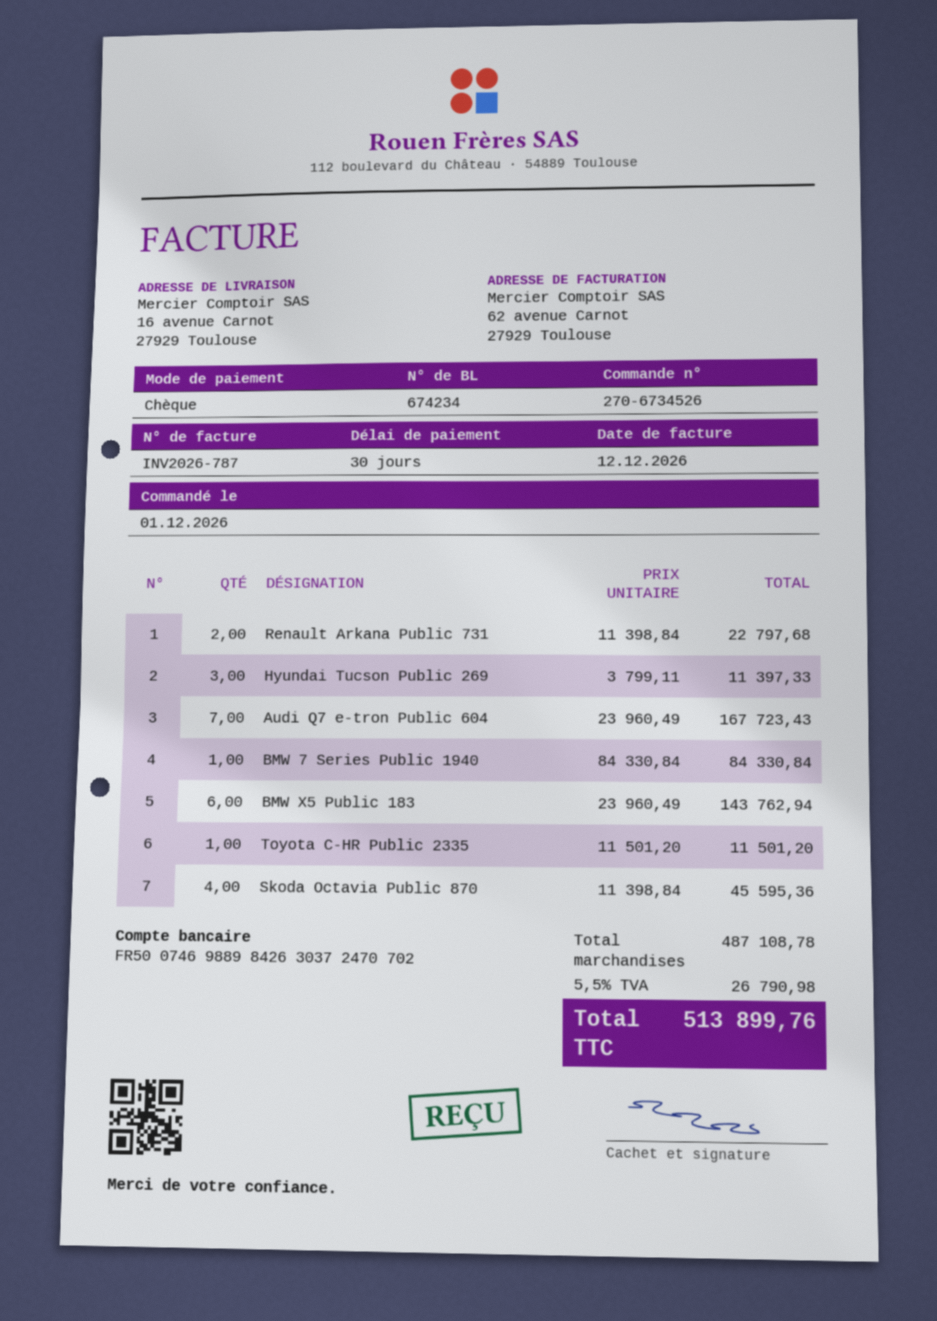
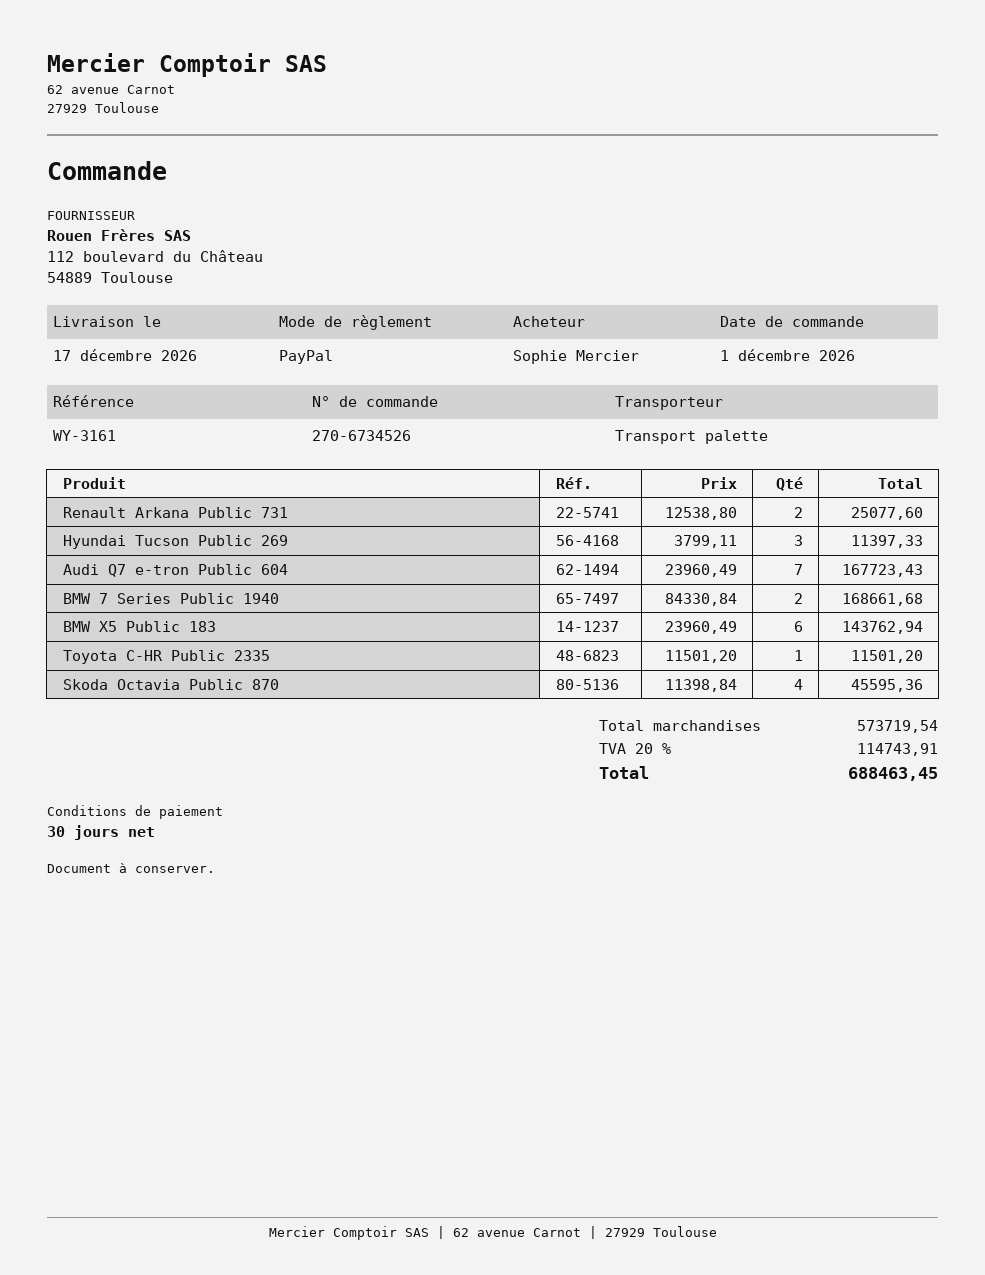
payment method: cheque -> PayPal
Renault Arkana Public 731: 2 x 11398.84 = 22797.68 -> 2 x 12538.80 = 25077.60
BMW 7 Series Public 1940: 1 x 84330.84 = 84330.84 -> 2 x 84330.84 = 168661.68
subtotal: 487108.78 -> 573719.54
tax: 5.5% = 26790.98 -> 20% = 114743.91
total: 513899.76 -> 688463.45

